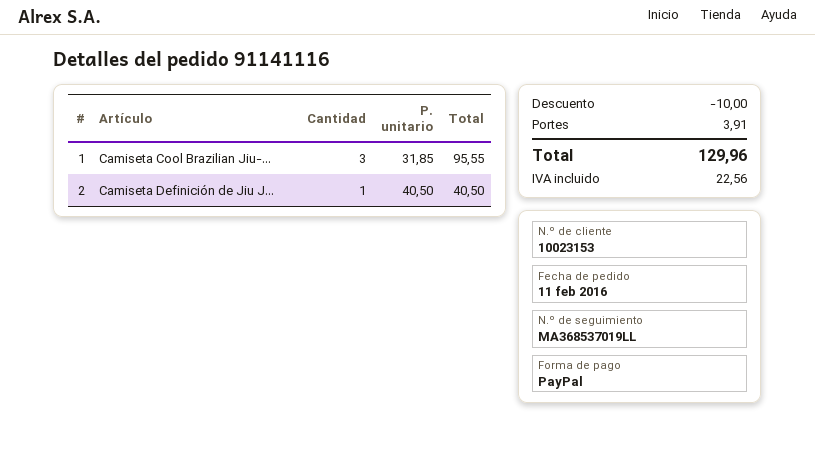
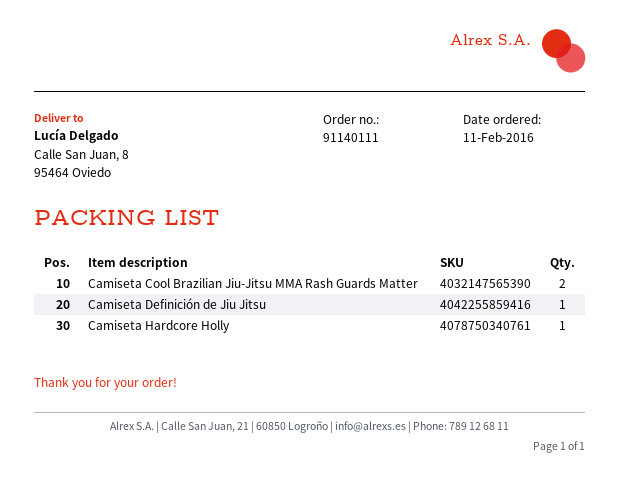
order number: 91141116 -> 91140111
Camiseta Cool Brazilian Jiu-...: 3 -> 2
Camiseta Hardcore Holly: none -> 1

